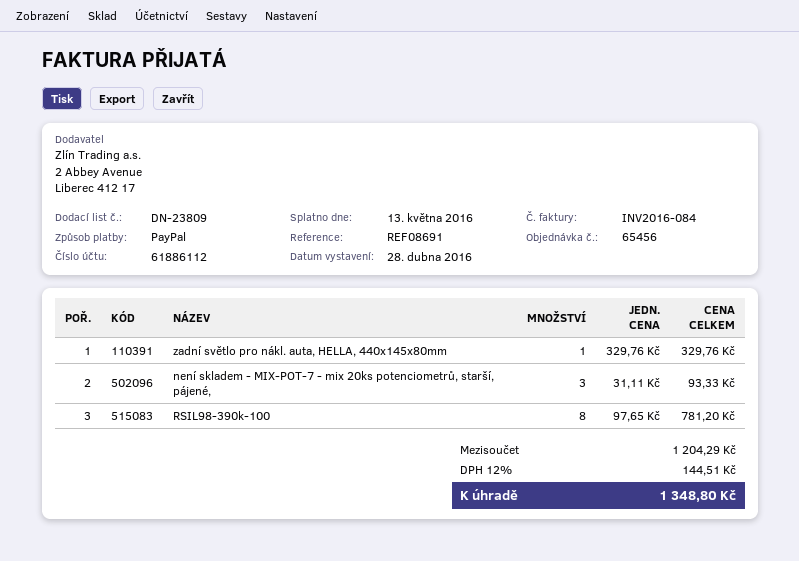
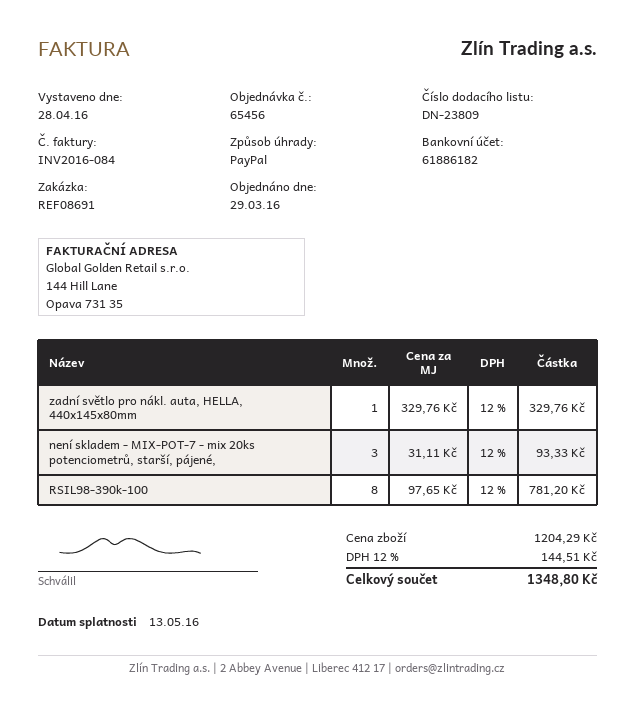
bank account: 61886112 -> 61886182

